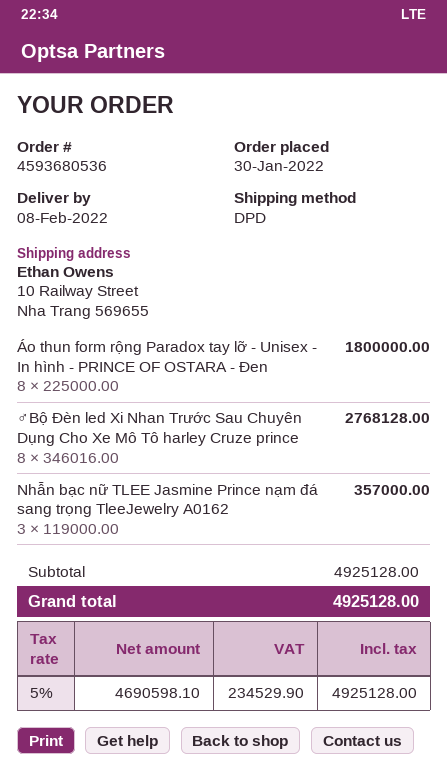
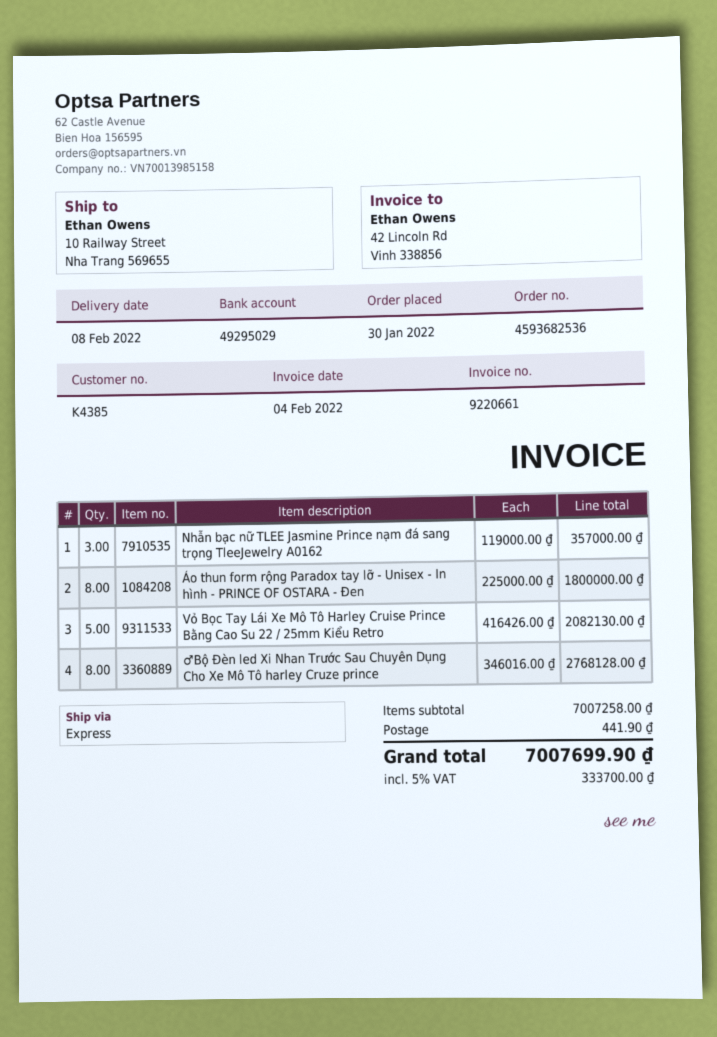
order number: 4593680536 -> 4593682536
shipping method: DPD -> express
Vỏ Bọc Tay Lái Xe Mô Tô Harley Cruise Prince Bằng Cao Su 22 / 25mm Kiểu Retro: none -> 5 x 416426.00 = 2082130.00
subtotal: 4925128.00 -> 7007258.00
shipping: none -> 441.90
tax: 5% = 234529.90 -> 5% = 333700.00
total: 4925128.00 -> 7007699.90

